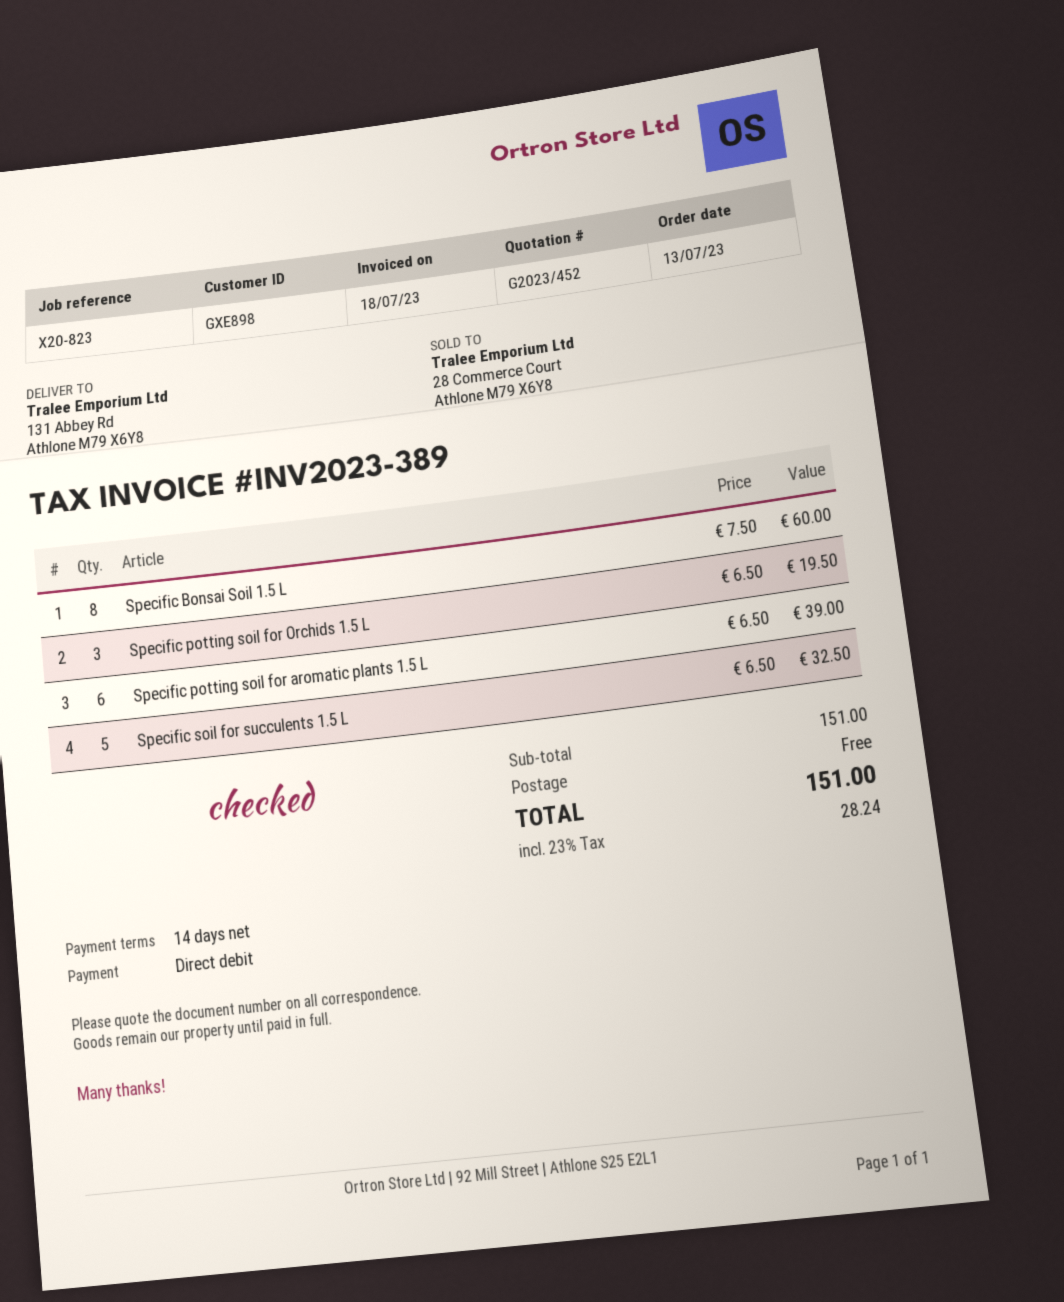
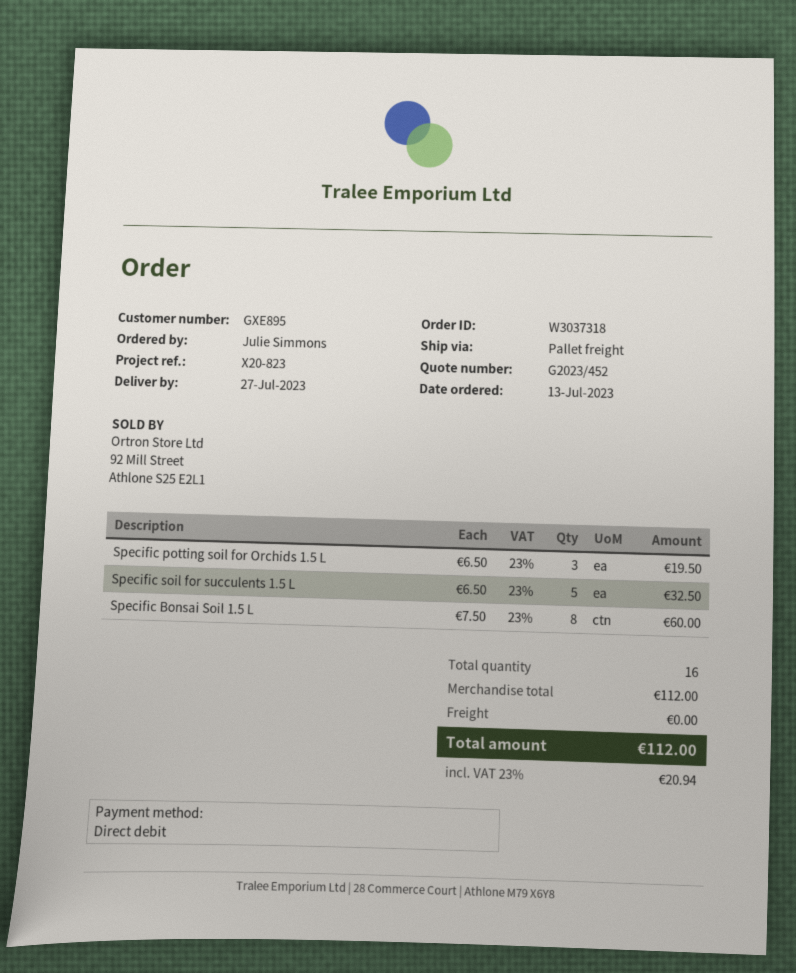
customer number: GXE898 -> GXE895
Specific potting soil for aromatic plants 1.5 L: 6 x 6.50 = 39.00 -> none
subtotal: 151.00 -> 112.00
tax: 23% = 28.24 -> 23% = 20.94
total: 151.00 -> 112.00

